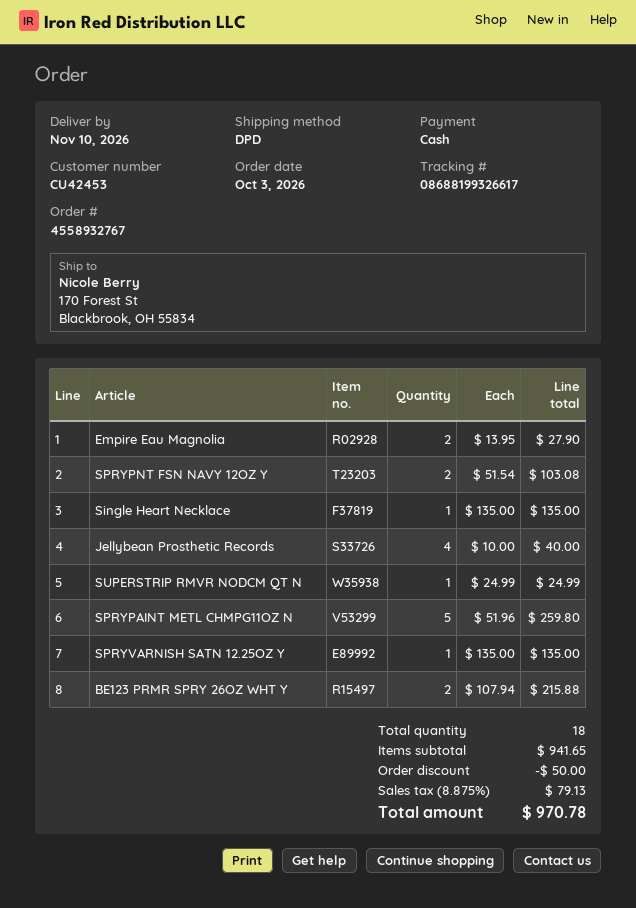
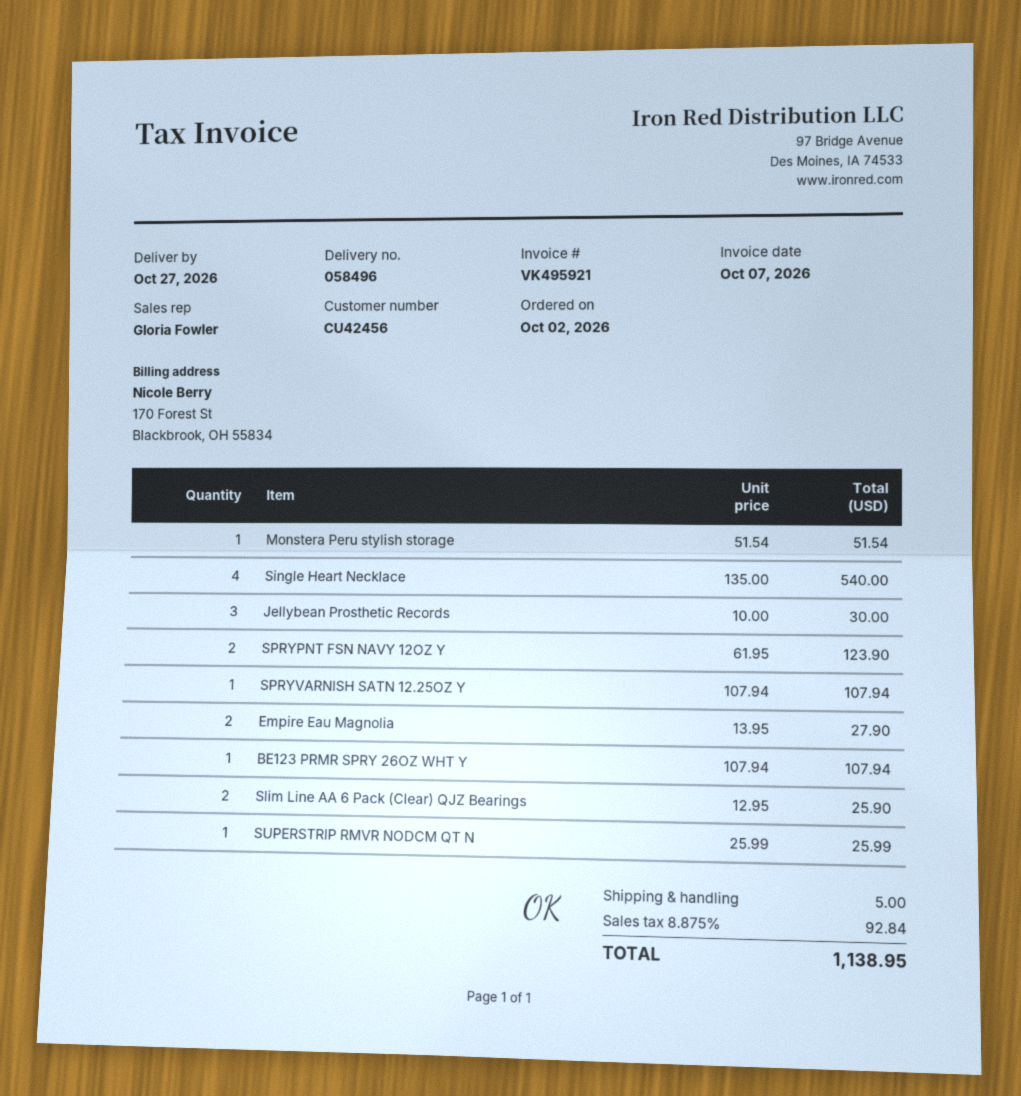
order date: 2026-10-03 -> 2026-10-02
delivery date: 2026-11-10 -> 2026-10-27
customer number: CU42453 -> CU42456
SPRYPNT FSN NAVY 12OZ Y: 2 x 51.54 = 103.08 -> 2 x 61.95 = 123.90
Single Heart Necklace: 1 x 135.00 = 135.00 -> 4 x 135.00 = 540.00
Jellybean Prosthetic Records: 4 x 10.00 = 40.00 -> 3 x 10.00 = 30.00
SUPERSTRIP RMVR NODCM QT N: 1 x 24.99 = 24.99 -> 1 x 25.99 = 25.99
SPRYPAINT METL CHMPG11OZ N: 5 x 51.96 = 259.80 -> none
SPRYVARNISH SATN 12.25OZ Y: 1 x 135.00 = 135.00 -> 1 x 107.94 = 107.94
BE123 PRMR SPRY 26OZ WHT Y: 2 x 107.94 = 215.88 -> 1 x 107.94 = 107.94
Monstera Peru stylish storage: none -> 1 x 51.54 = 51.54
Slim Line AA 6 Pack (Clear) QJZ Bearings: none -> 2 x 12.95 = 25.90
discount: 50.00 -> none
shipping: none -> 5.00
tax: 8.875% = 79.13 -> 8.875% = 92.84
total: 970.78 -> 1138.95

